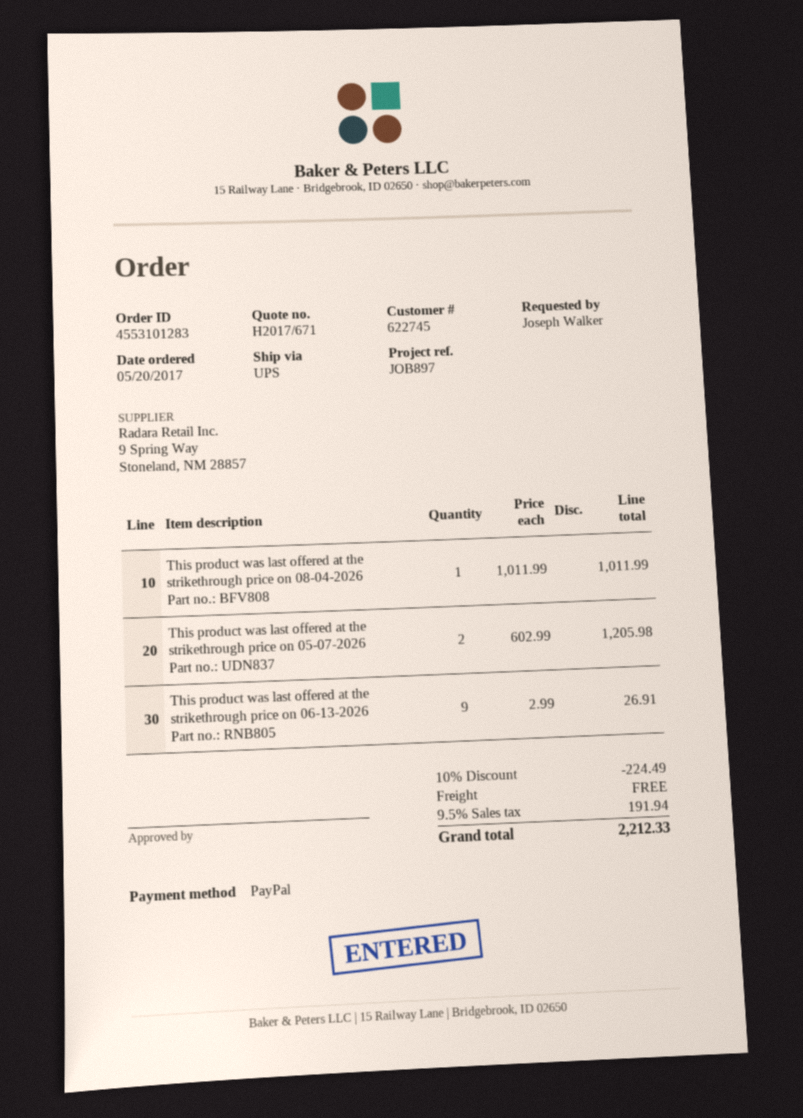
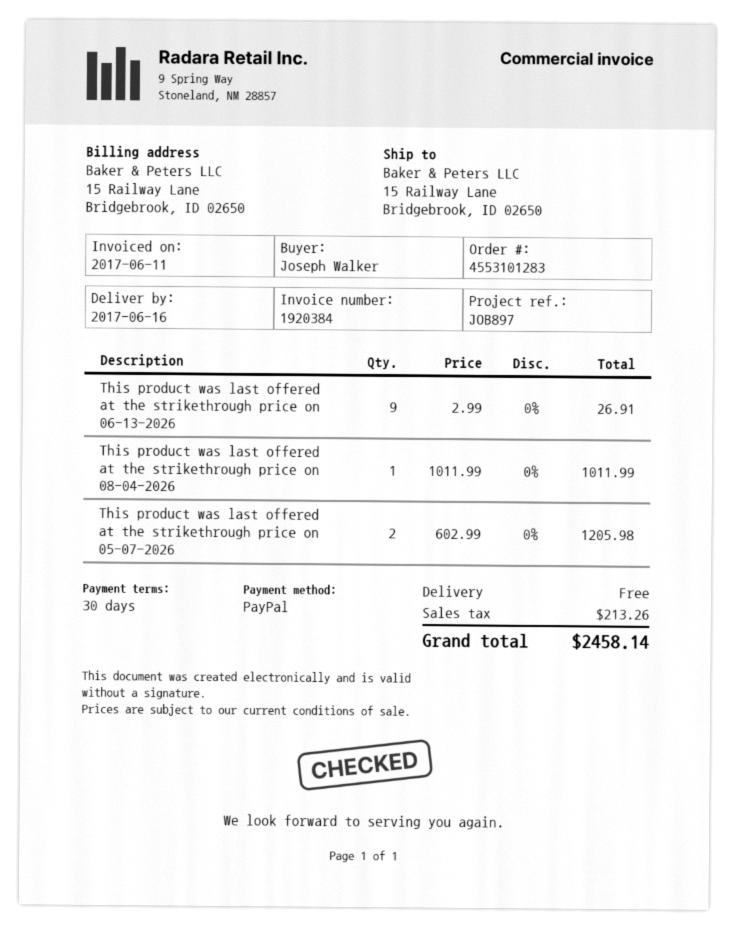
discount: 10% = 224.49 -> none
tax: 191.94 -> 213.26
total: 2212.33 -> 2458.14

